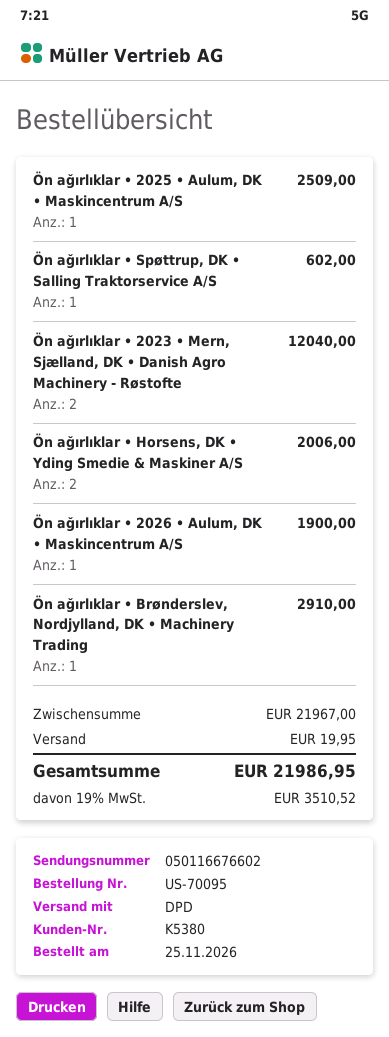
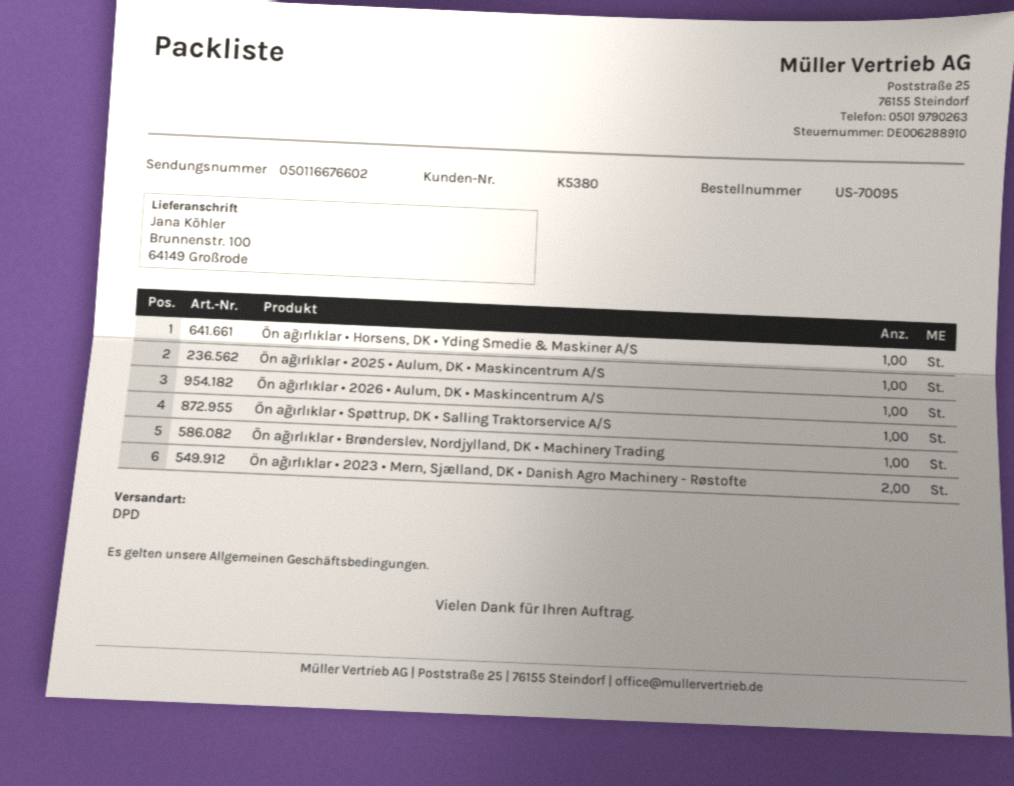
Ön ağırlıklar • Horsens, DK • Yding Smedie & Maskiner A/S: 2 -> 1

